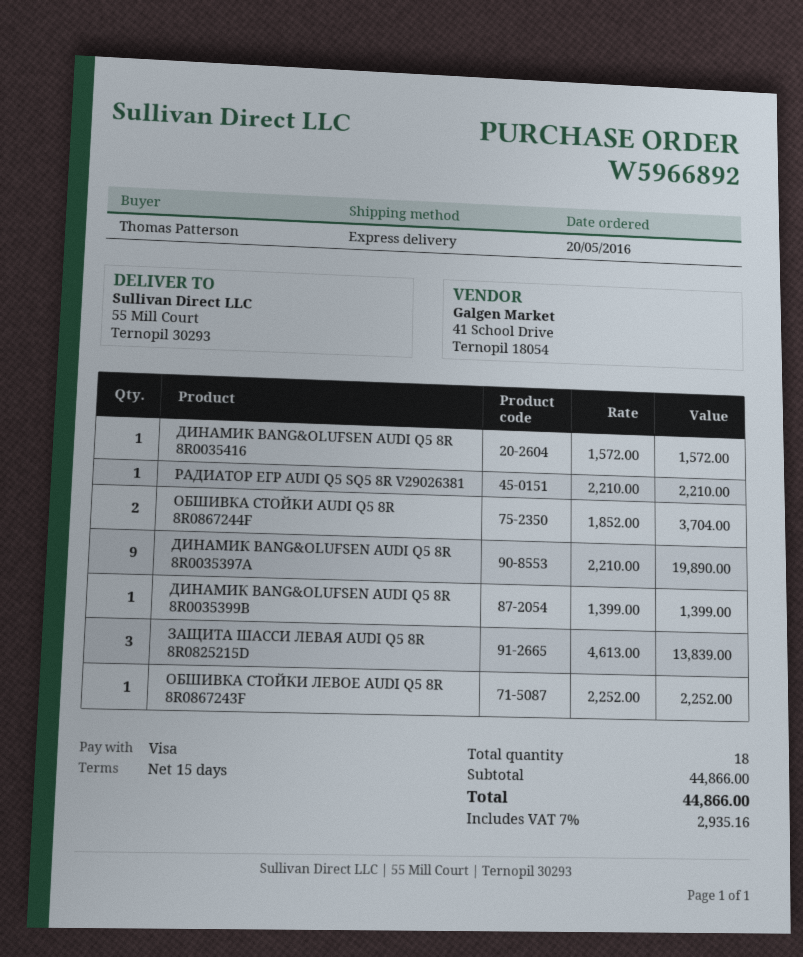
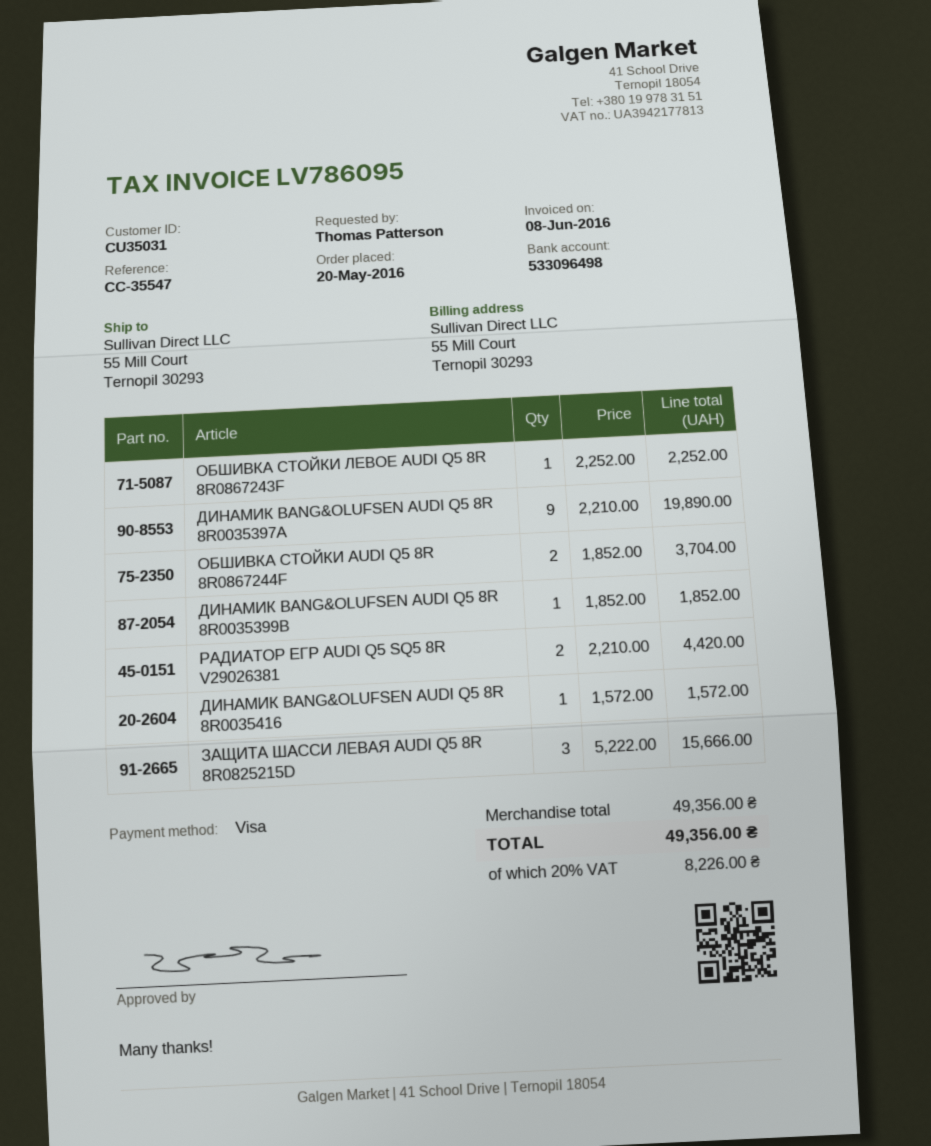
РАДИАТОР ЕГР AUDI Q5 SQ5 8R V29026381: 1 x 2210.00 = 2210.00 -> 2 x 2210.00 = 4420.00
ДИНАМИК BANG&OLUFSEN AUDI Q5 8R 8R0035399B: 1 x 1399.00 = 1399.00 -> 1 x 1852.00 = 1852.00
ЗАЩИТА ШАССИ ЛЕВАЯ AUDI Q5 8R 8R0825215D: 3 x 4613.00 = 13839.00 -> 3 x 5222.00 = 15666.00
subtotal: 44866.00 -> 49356.00
tax: 7% = 2935.16 -> 20% = 8226.00
total: 44866.00 -> 49356.00

